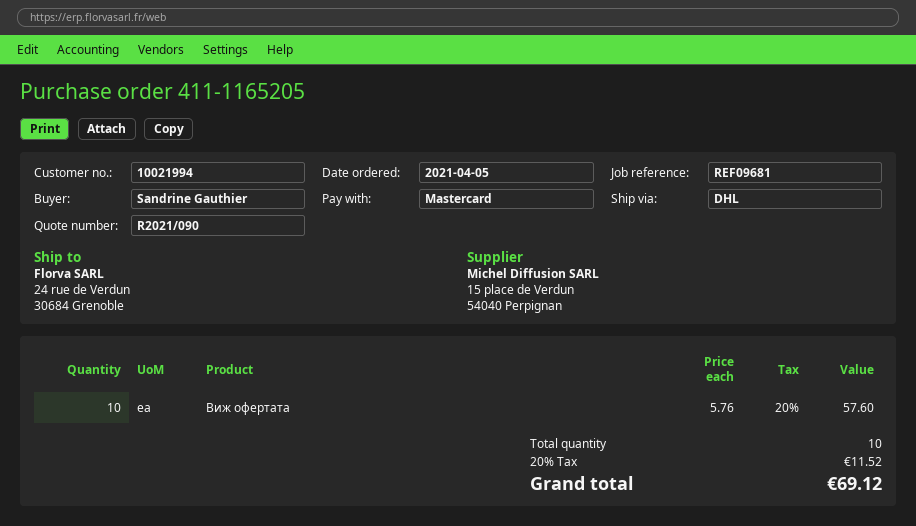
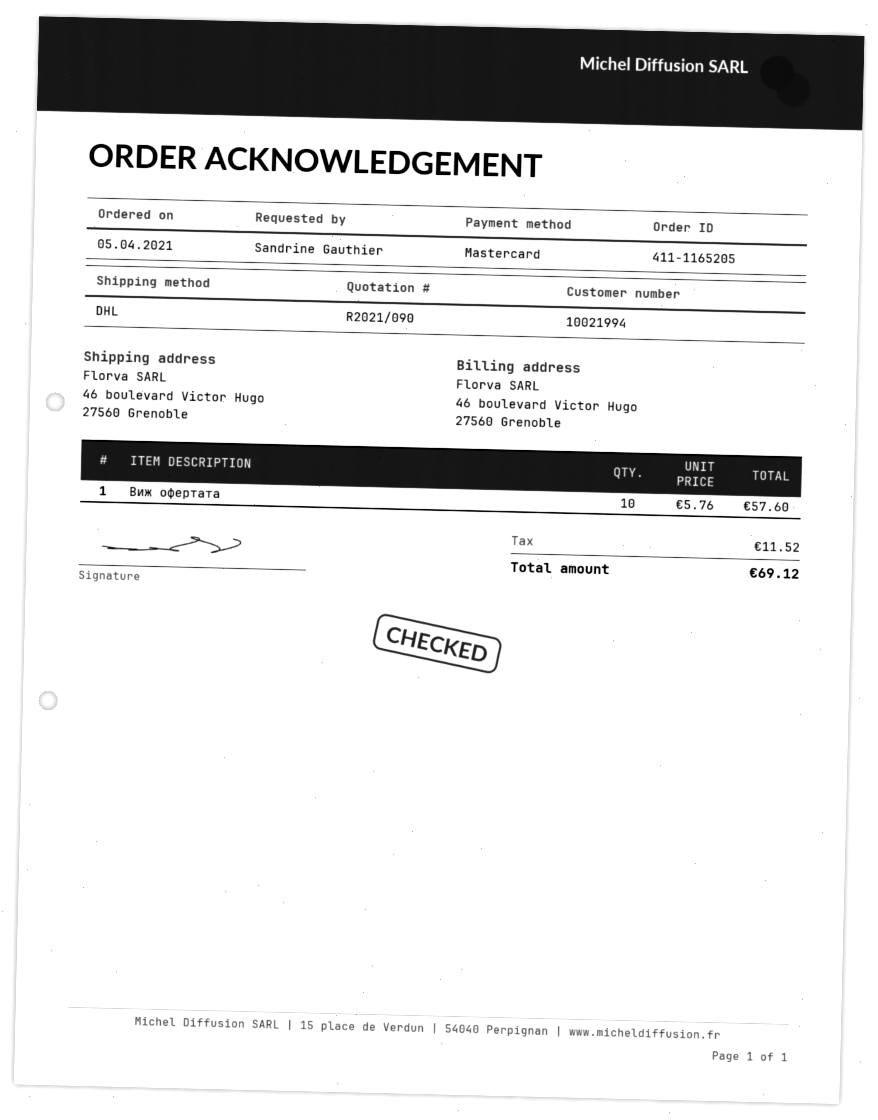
ship to: 24 rue de Verdun, 30684 Grenoble -> 46 boulevard Victor Hugo, 27560 Grenoble

